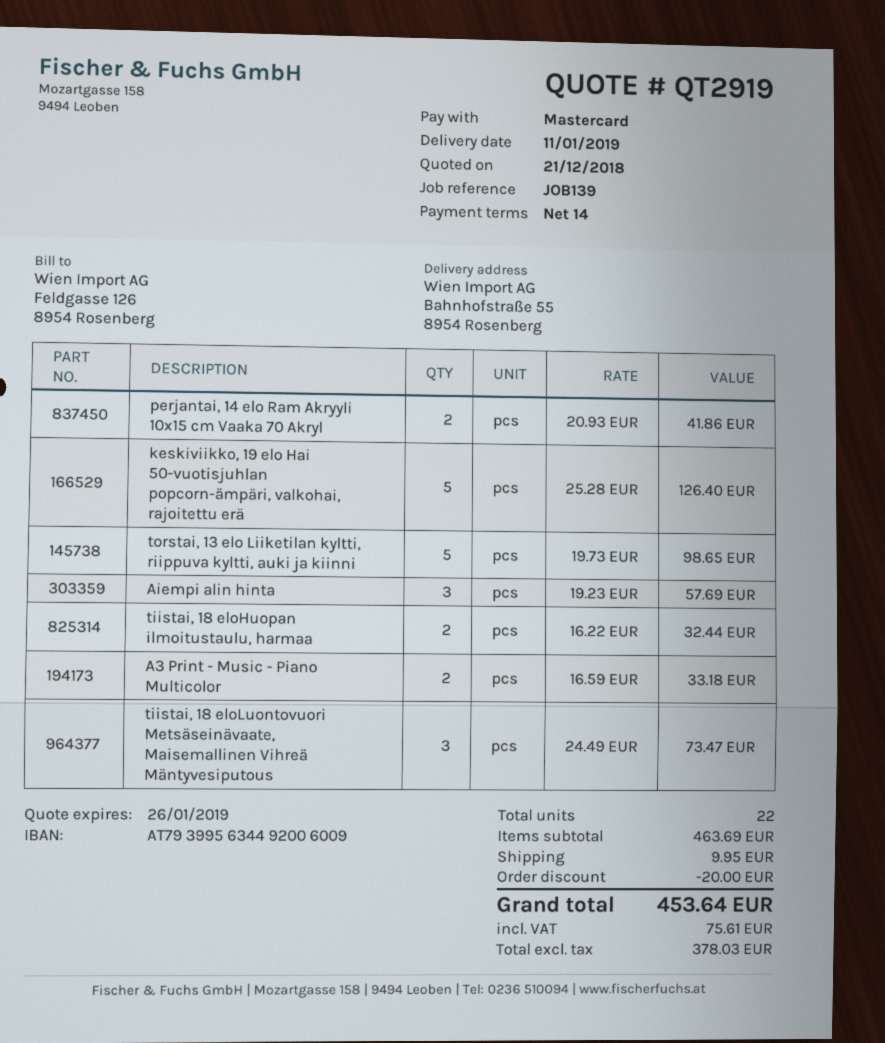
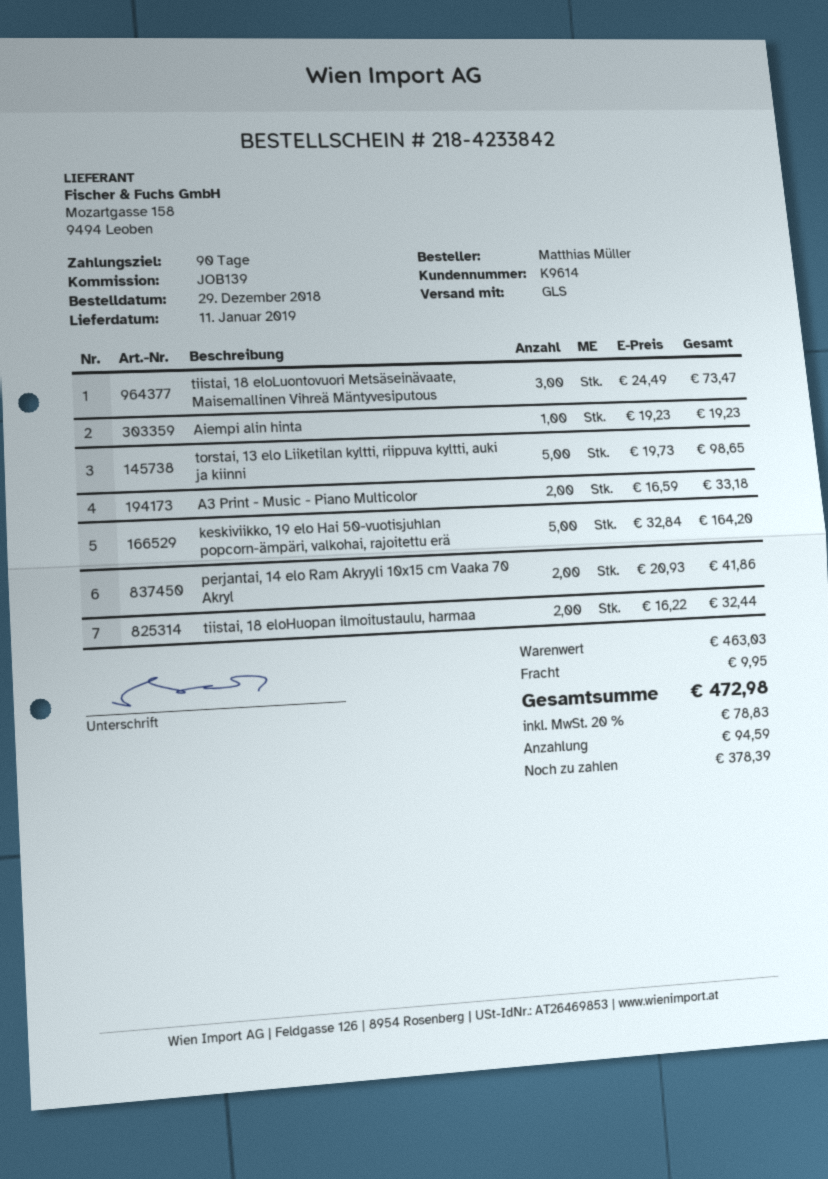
payment terms: 14 days -> 90 days
keskiviikko, 19 elo Hai 50-vuotisjuhlan popcorn-ämpäri, valkohai, rajoitettu erä: 5 x 25.28 = 126.40 -> 5 x 32.84 = 164.20
Aiempi alin hinta: 3 x 19.23 = 57.69 -> 1 x 19.23 = 19.23
subtotal: 463.69 -> 463.03
discount: 20.00 -> none
tax: 75.61 -> 78.83
total: 453.64 -> 472.98

